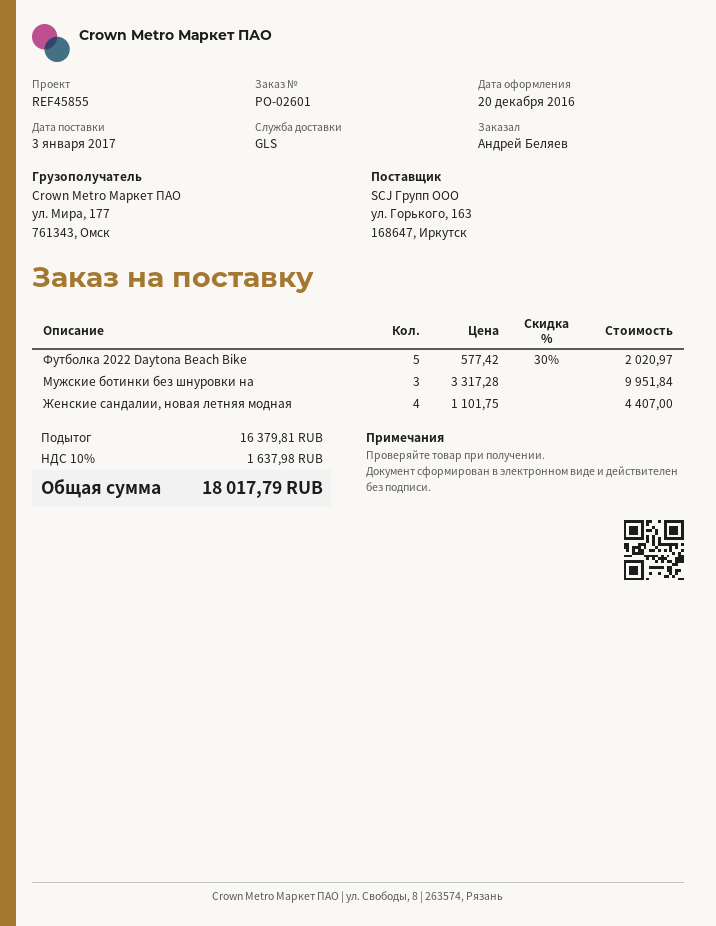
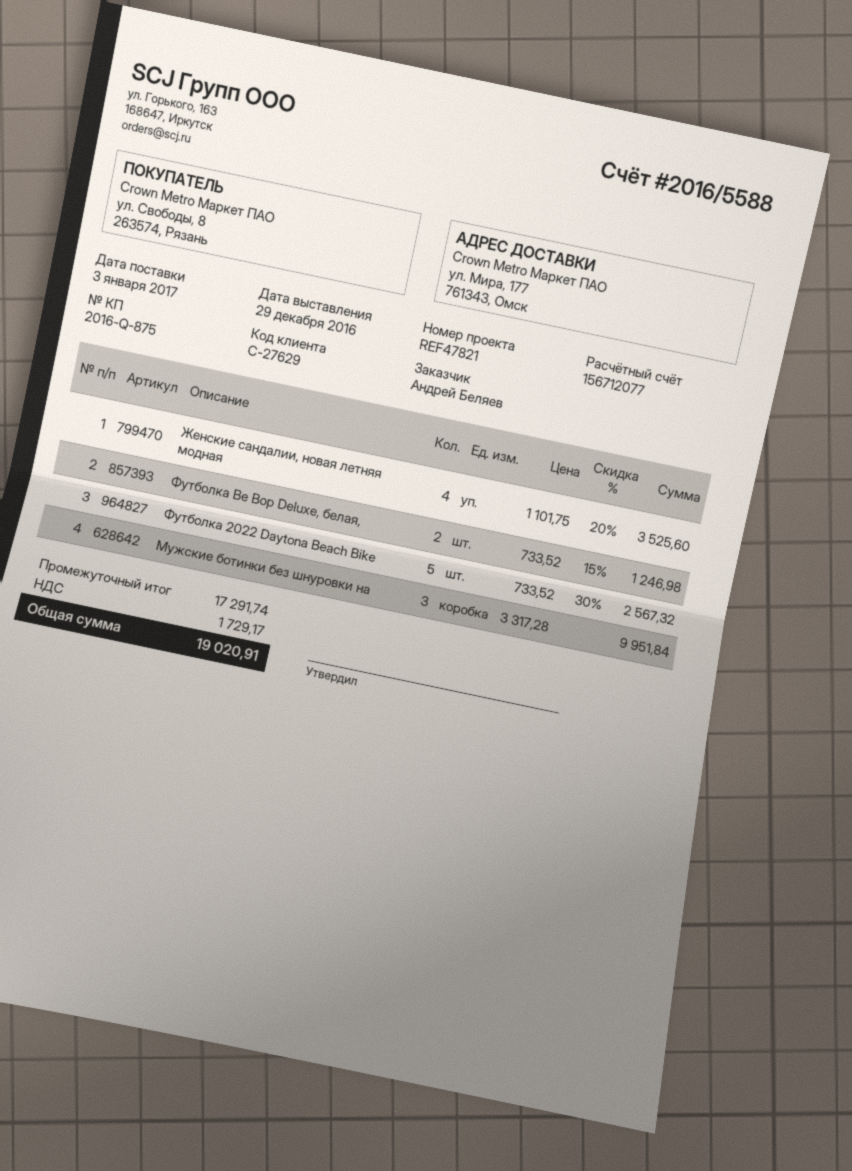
reference: REF45855 -> REF47821
Футболка 2022 Daytona Beach Bike: 5 x 577.42 - 30% = 2020.97 -> 5 x 733.52 - 30% = 2567.32
Женские сандалии, новая летняя модная: 4 x 1101.75 = 4407.00 -> 4 x 1101.75 - 20% = 3525.60
Футболка Be Bop Deluxe, белая,: none -> 2 x 733.52 - 15% = 1246.98
subtotal: 16379.81 -> 17291.74
tax: 1637.98 -> 1729.17
total: 18017.79 -> 19020.91

